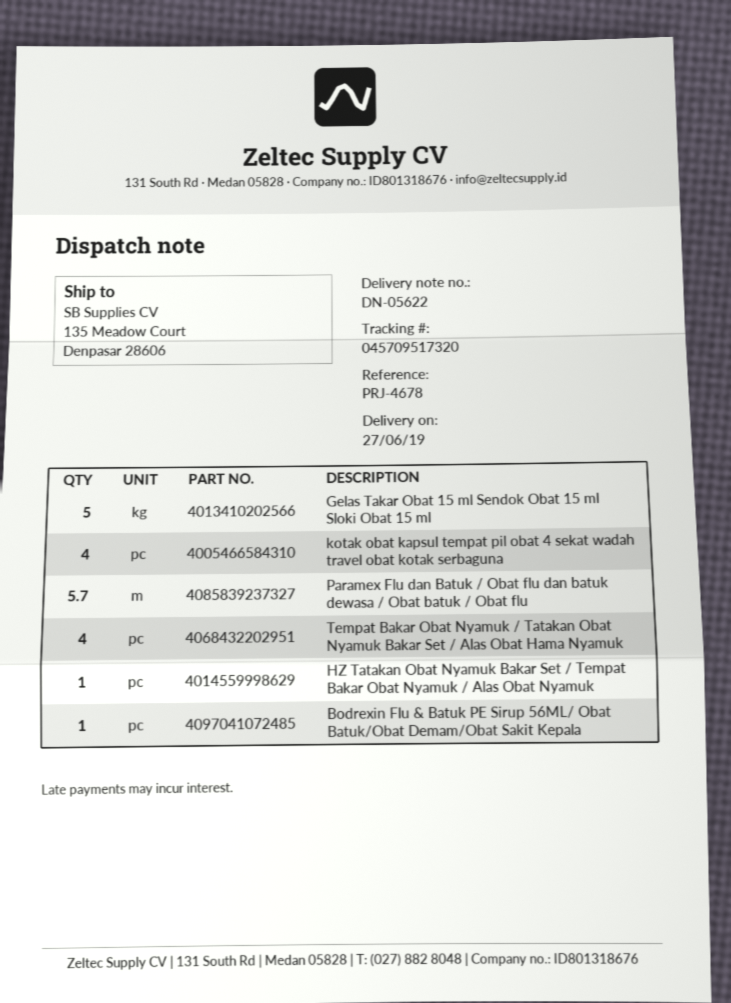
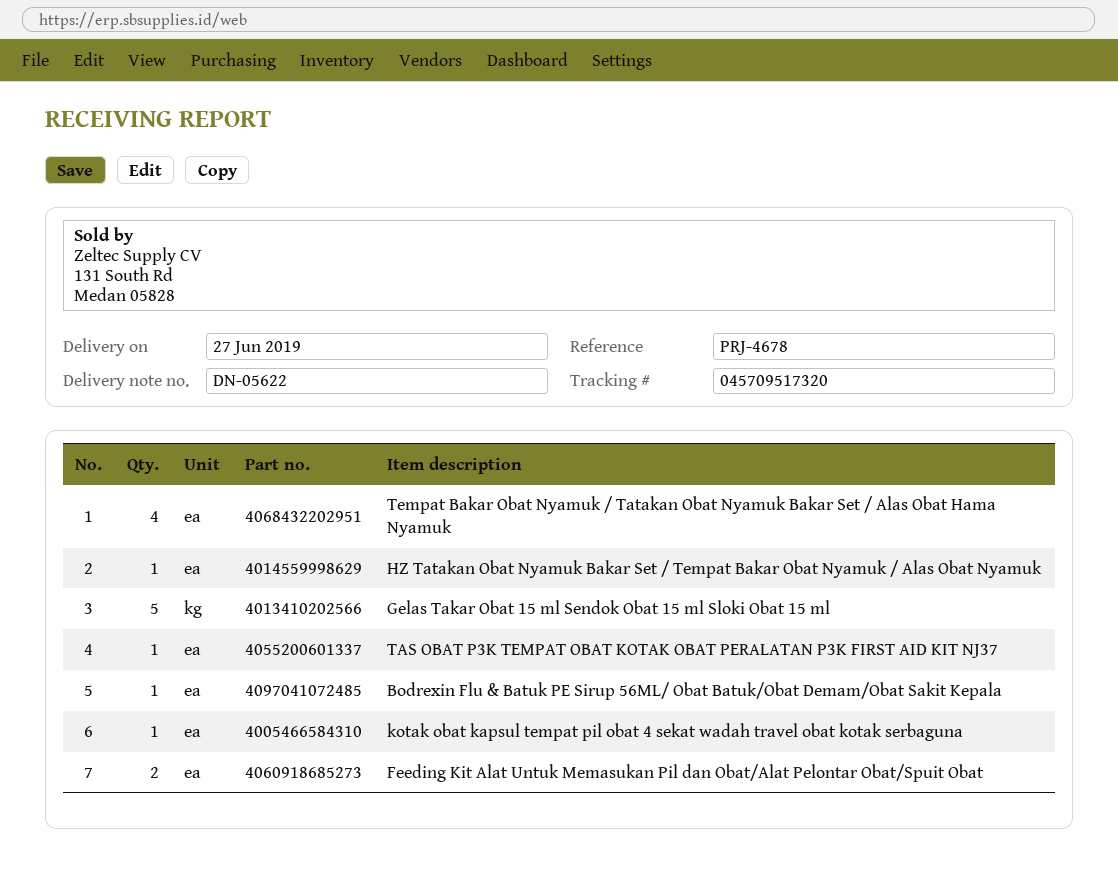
kotak obat kapsul tempat pil obat 4 sekat wadah travel obat kotak serbaguna: 4 -> 1
Paramex Flu dan Batuk / Obat flu dan batuk dewasa / Obat batuk / Obat flu: 5.7 -> none
TAS OBAT P3K TEMPAT OBAT KOTAK OBAT PERALATAN P3K FIRST AID KIT NJ37: none -> 1
Feeding Kit Alat Untuk Memasukan Pil dan Obat/Alat Pelontar Obat/Spuit Obat: none -> 2

